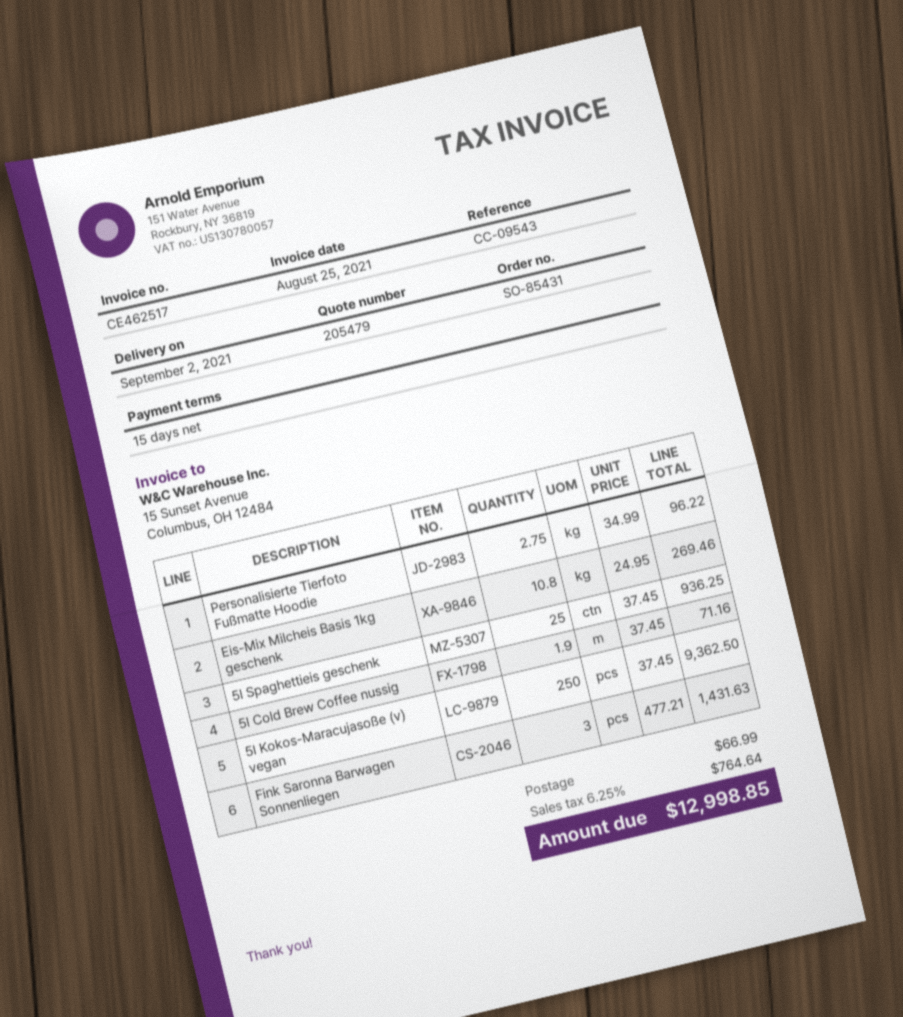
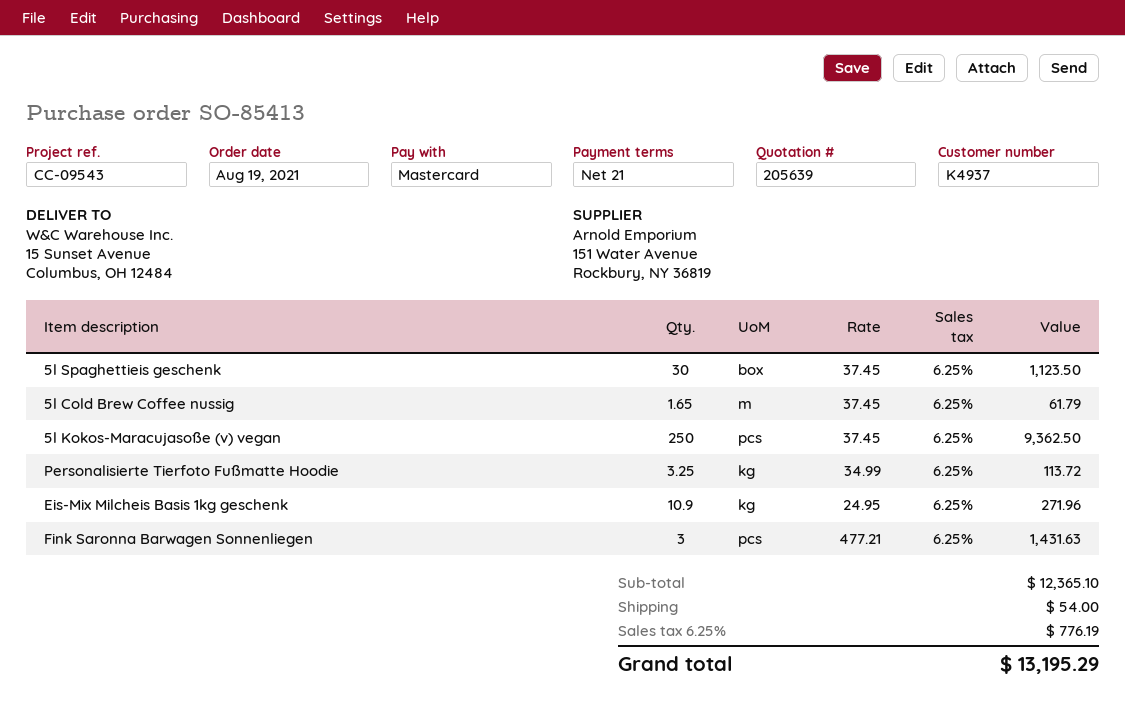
quote number: 205479 -> 205639
order number: SO-85431 -> SO-85413
payment terms: 15 days -> 21 days
Personalisierte Tierfoto Fußmatte Hoodie: 2.75 x 34.99 = 96.22 -> 3.25 x 34.99 = 113.72
Eis-Mix Milcheis Basis 1kg geschenk: 10.8 x 24.95 = 269.46 -> 10.9 x 24.95 = 271.96
5l Spaghettieis geschenk: 25 x 37.45 = 936.25 -> 30 x 37.45 = 1123.50
5l Cold Brew Coffee nussig: 1.9 x 37.45 = 71.16 -> 1.65 x 37.45 = 61.79
shipping: 66.99 -> 54.00
tax: 6.25% = 764.64 -> 6.25% = 776.19
total: 12998.85 -> 13195.29

